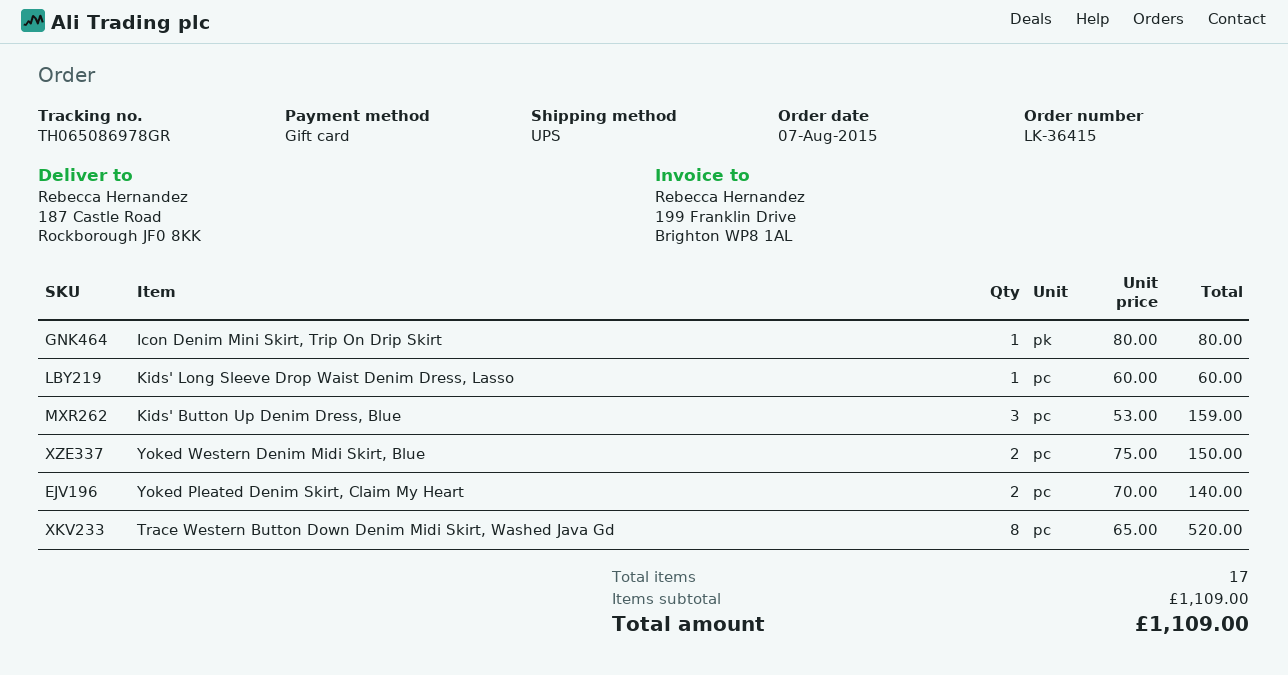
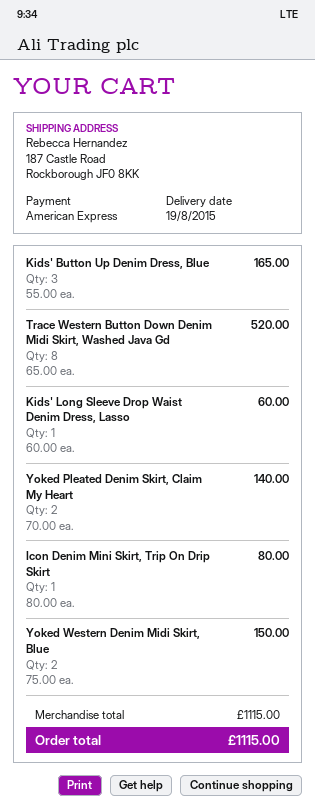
payment method: gift card -> American Express
Kids' Button Up Denim Dress, Blue: 3 x 53.00 = 159.00 -> 3 x 55.00 = 165.00
subtotal: 1109.00 -> 1115.00
total: 1109.00 -> 1115.00

